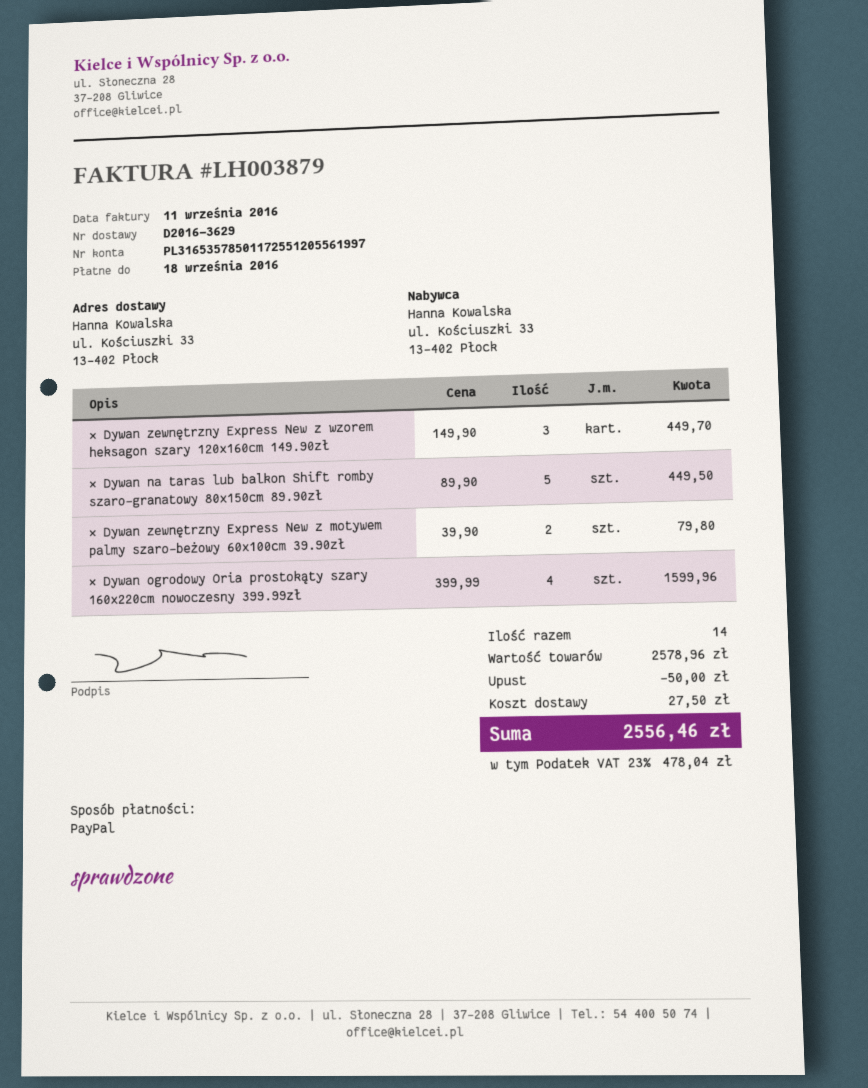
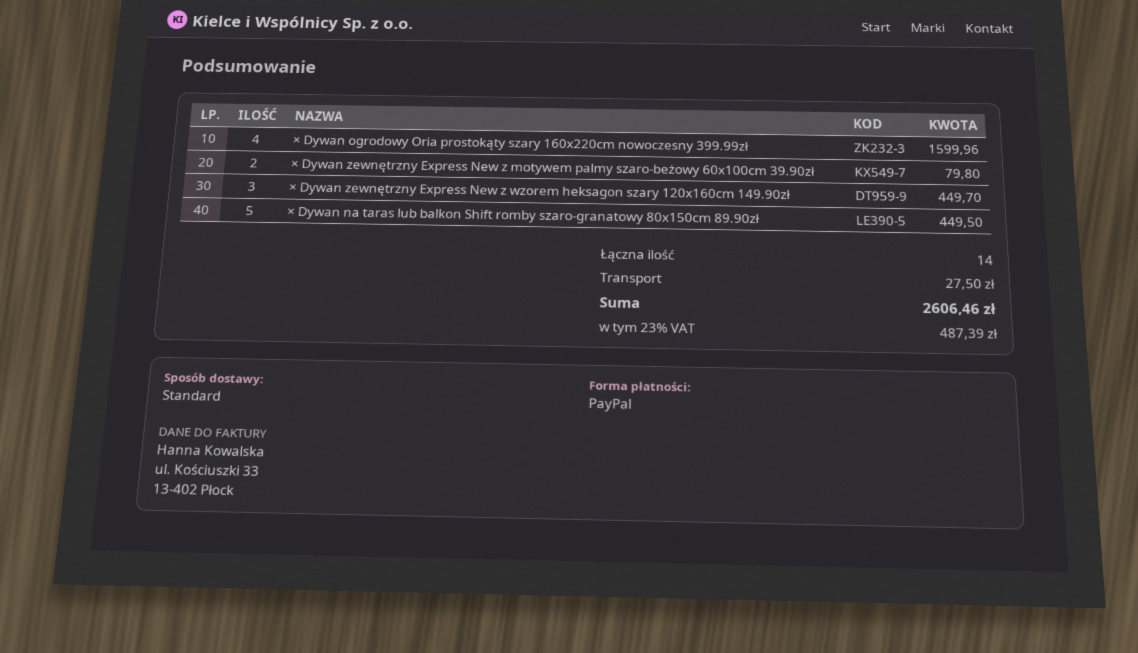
discount: 50.00 -> none
tax: 23% = 478.04 -> 23% = 487.39
total: 2556.46 -> 2606.46

